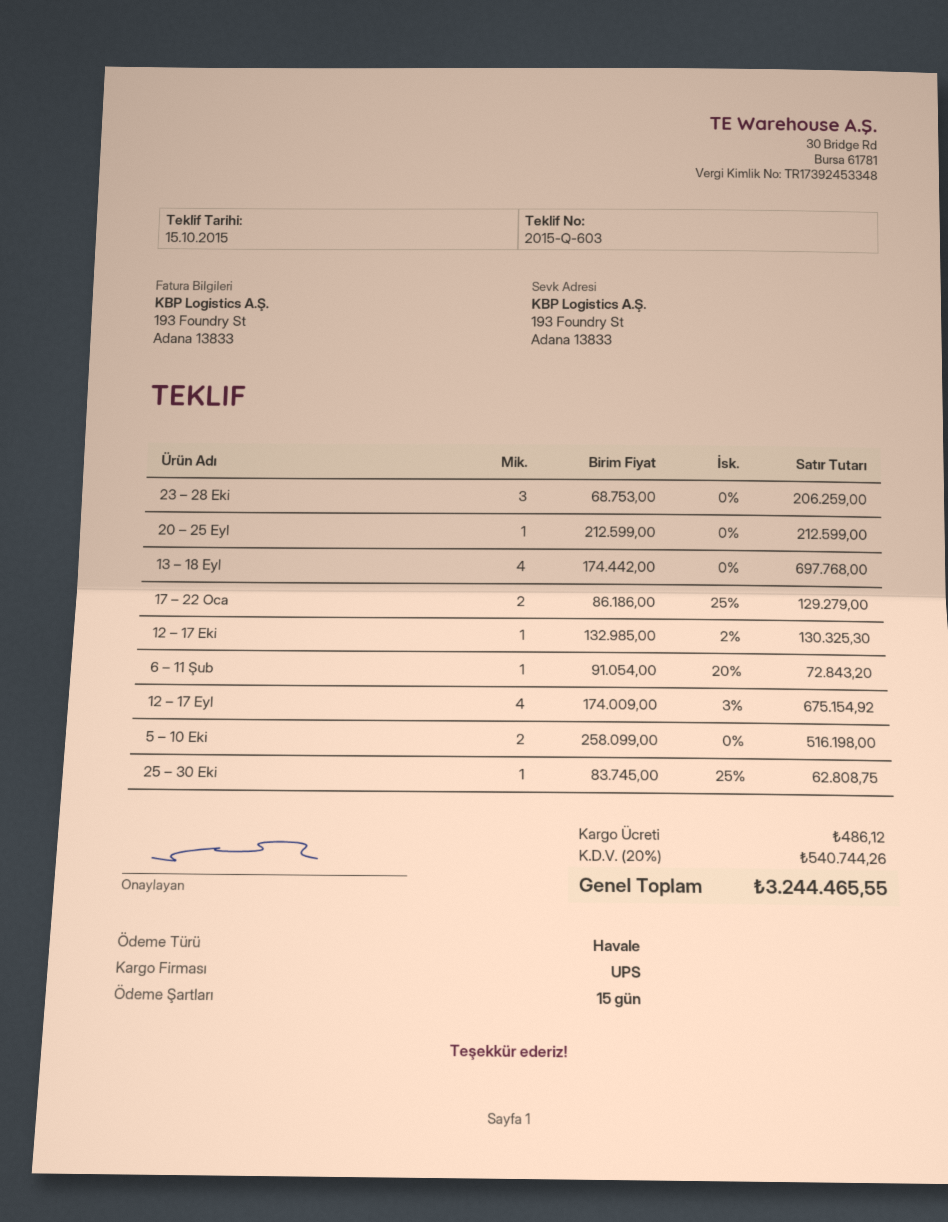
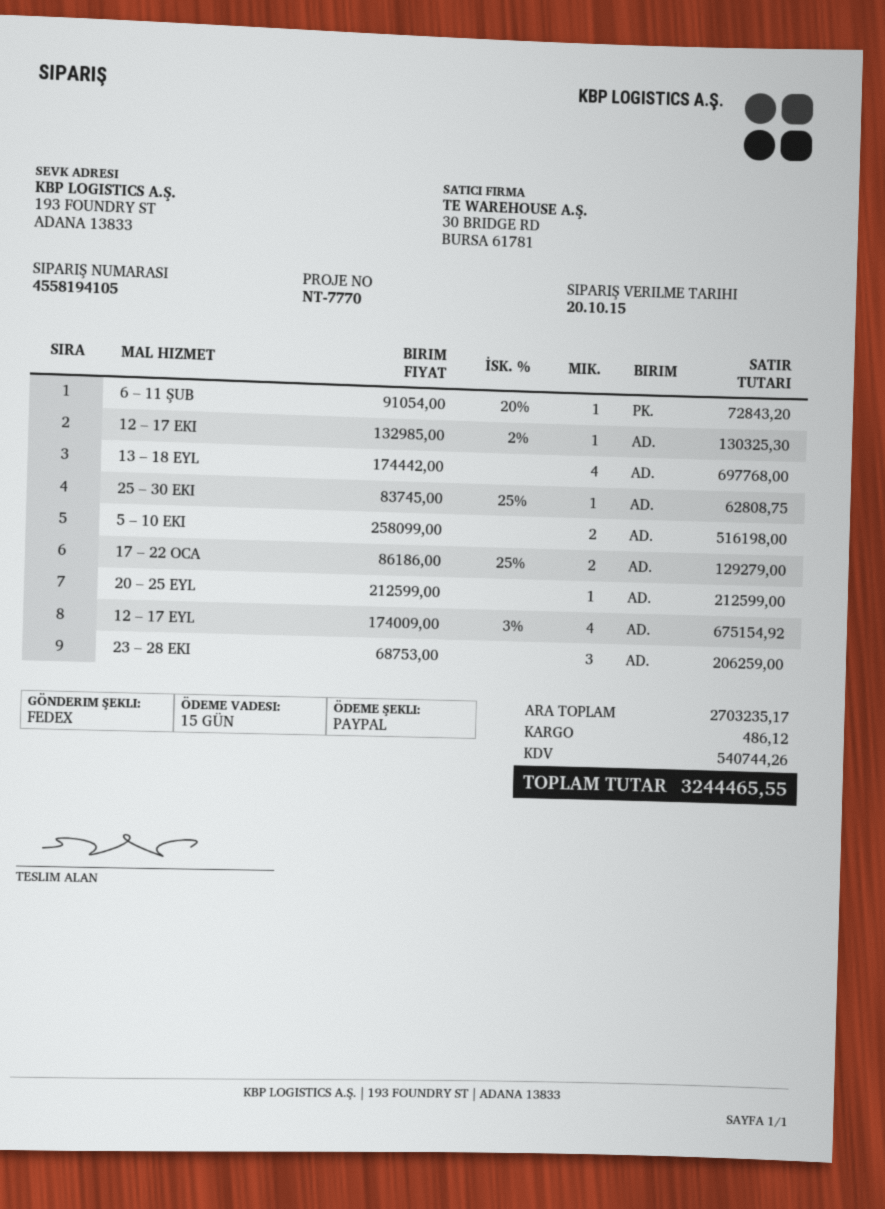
payment method: bank transfer -> PayPal
shipping method: UPS -> FedEx

